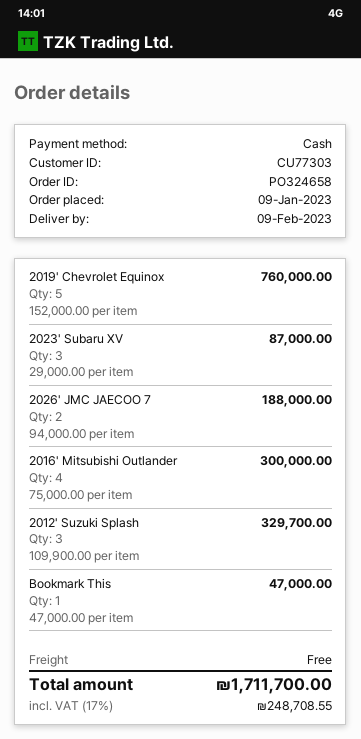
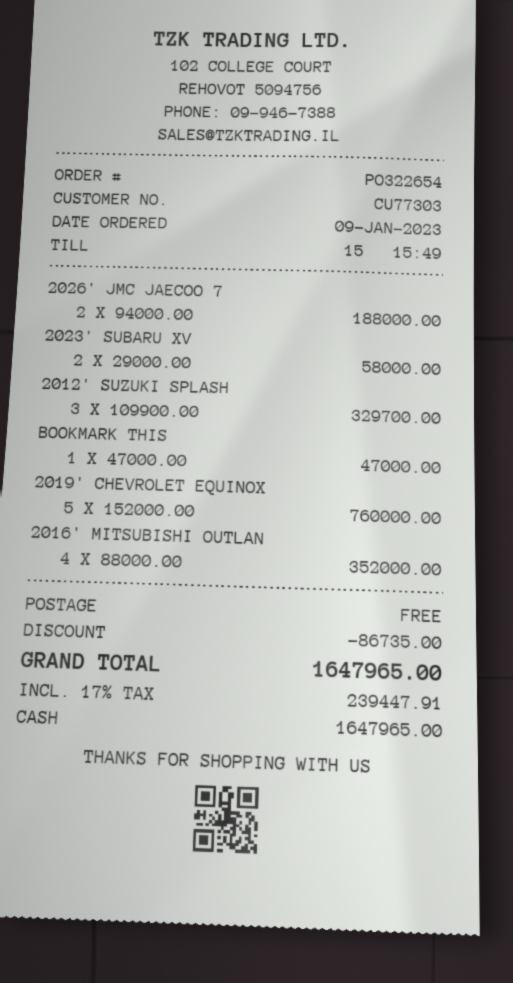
order number: PO324658 -> PO322654
2023' Subaru XV: 3 x 29000.00 = 87000.00 -> 2 x 29000.00 = 58000.00
2016' Mitsubishi Outlander: 4 x 75000.00 = 300000.00 -> 4 x 88000.00 = 352000.00
discount: none -> 86735.00
tax: 17% = 248708.55 -> 17% = 239447.91
total: 1711700.00 -> 1647965.00

